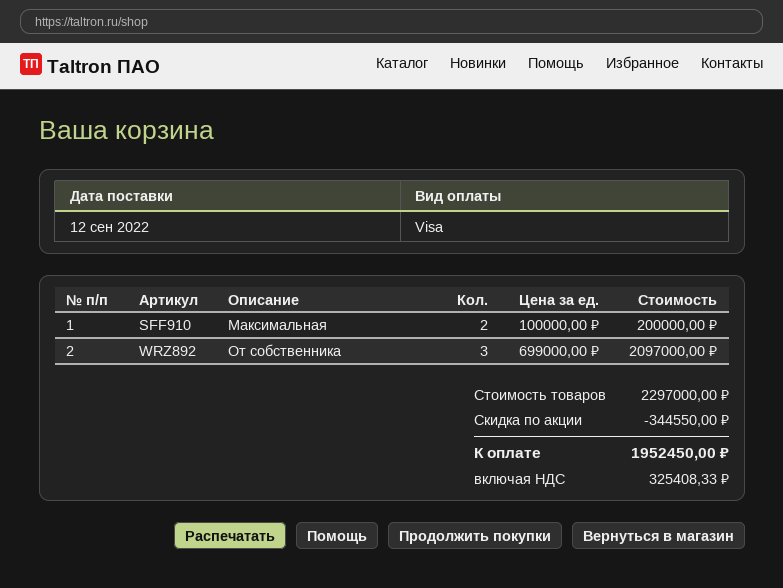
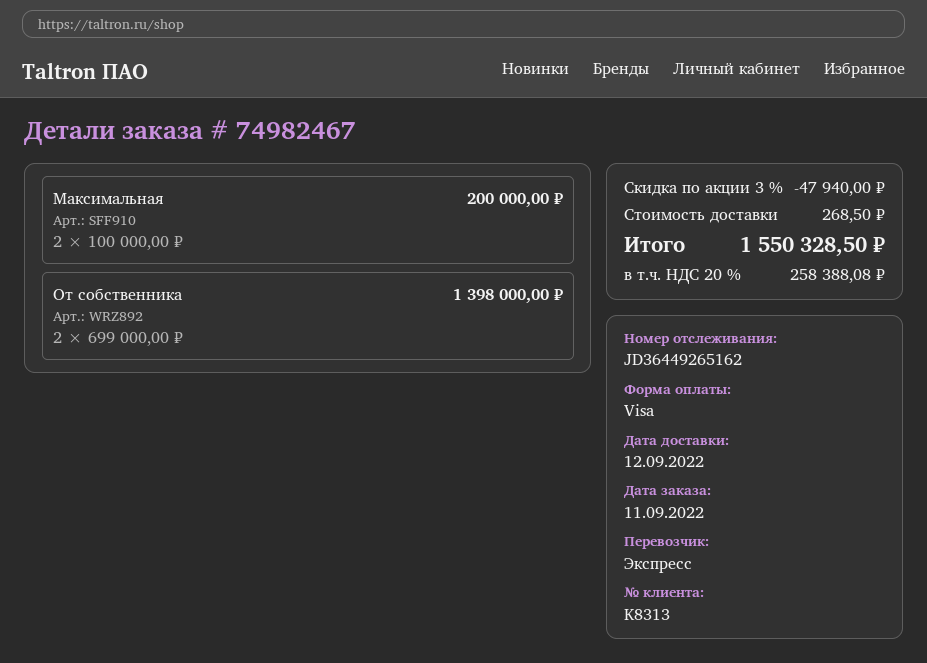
От собственника: 3 x 699000.00 = 2097000.00 -> 2 x 699000.00 = 1398000.00
discount: 344550.00 -> 47940.00
shipping: none -> 268.50
tax: 325408.33 -> 258388.08
total: 1952450.00 -> 1550328.50

